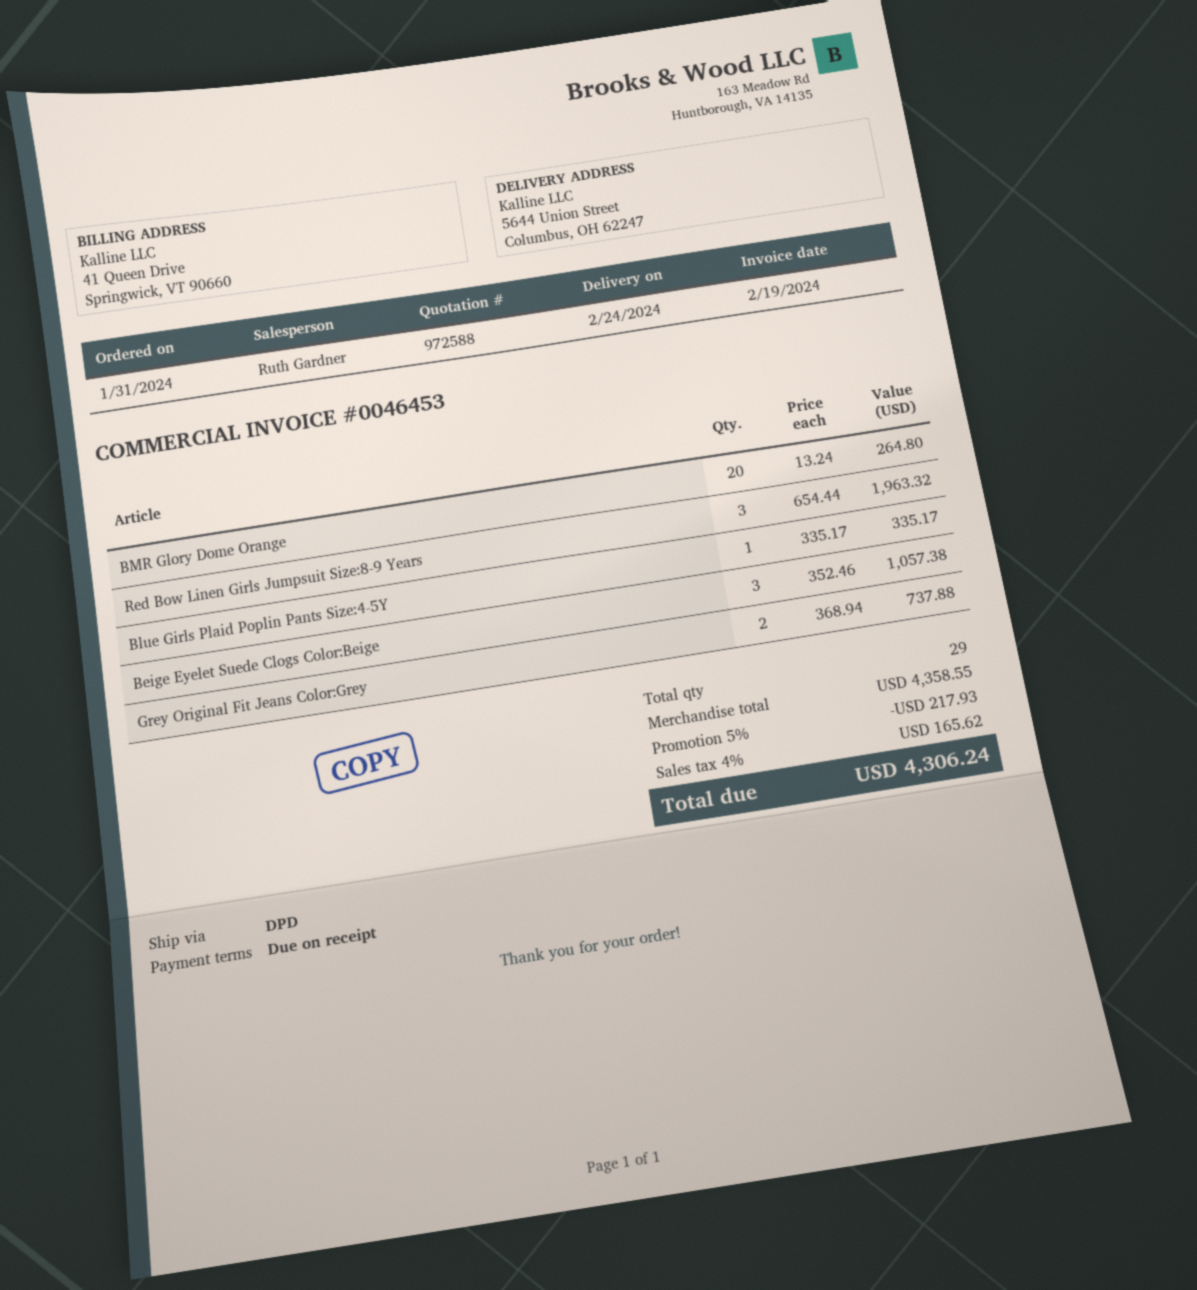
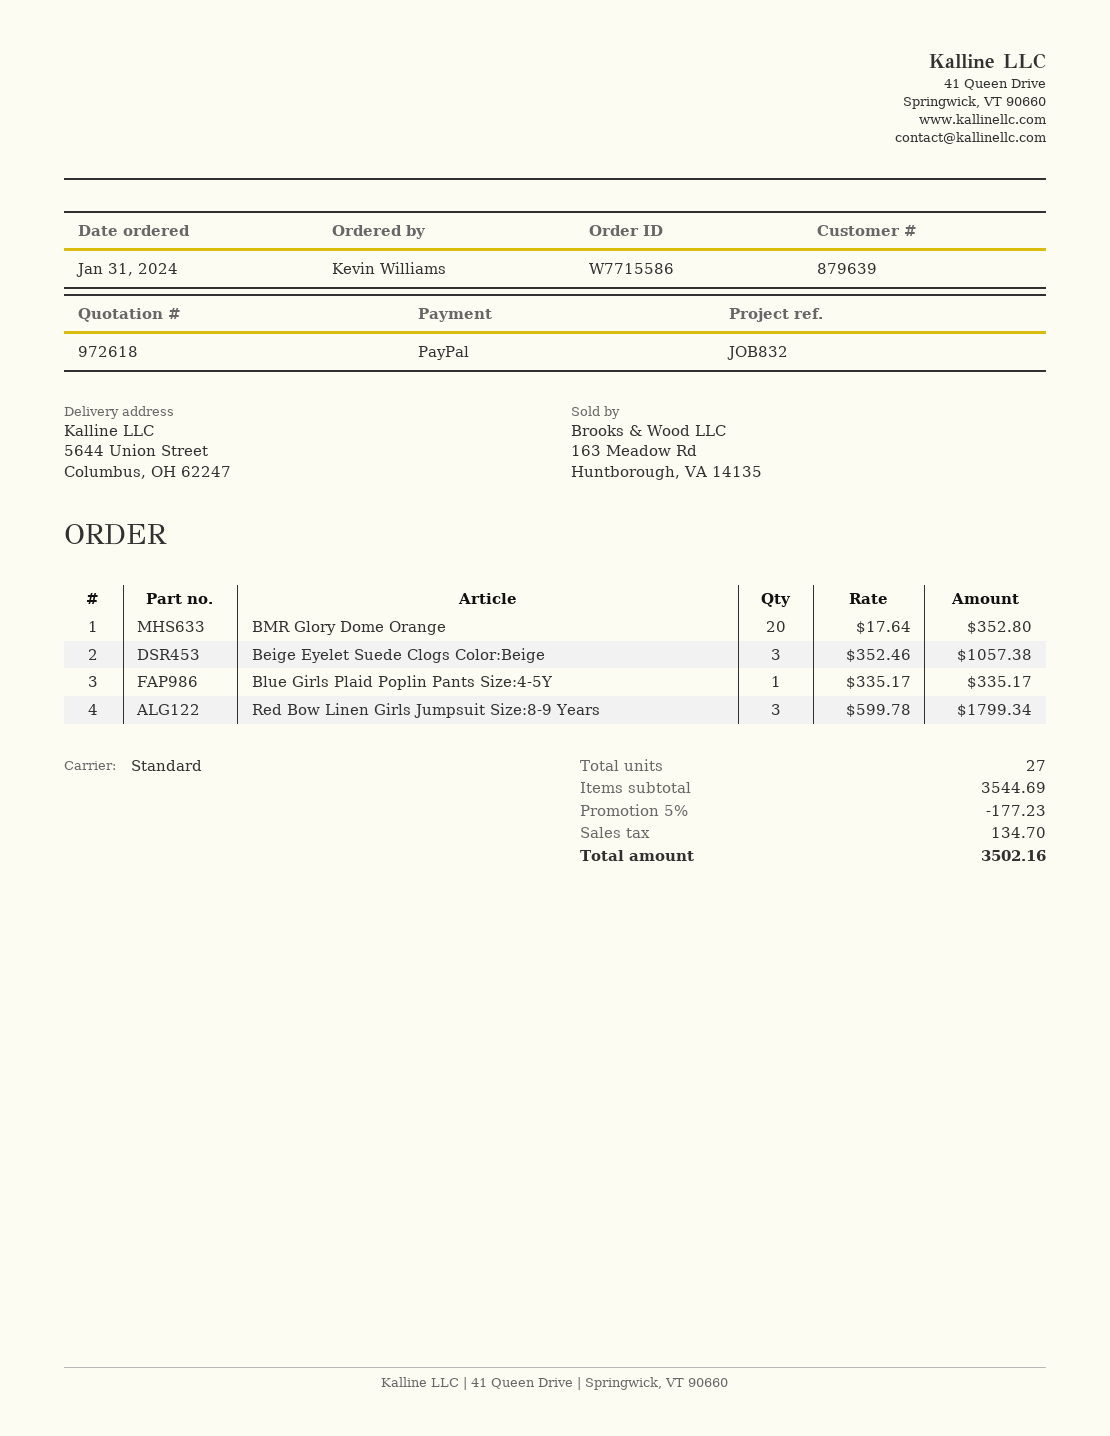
quote number: 972588 -> 972618
shipping method: DPD -> standard
BMR Glory Dome Orange: 20 x 13.24 = 264.80 -> 20 x 17.64 = 352.80
Red Bow Linen Girls Jumpsuit Size:8-9 Years: 3 x 654.44 = 1963.32 -> 3 x 599.78 = 1799.34
Grey Original Fit Jeans Color:Grey: 2 x 368.94 = 737.88 -> none
total quantity: 29 -> 27
subtotal: 4358.55 -> 3544.69
discount: 5% = 217.93 -> 5% = 177.23
tax: 165.62 -> 134.70
total: 4306.24 -> 3502.16

